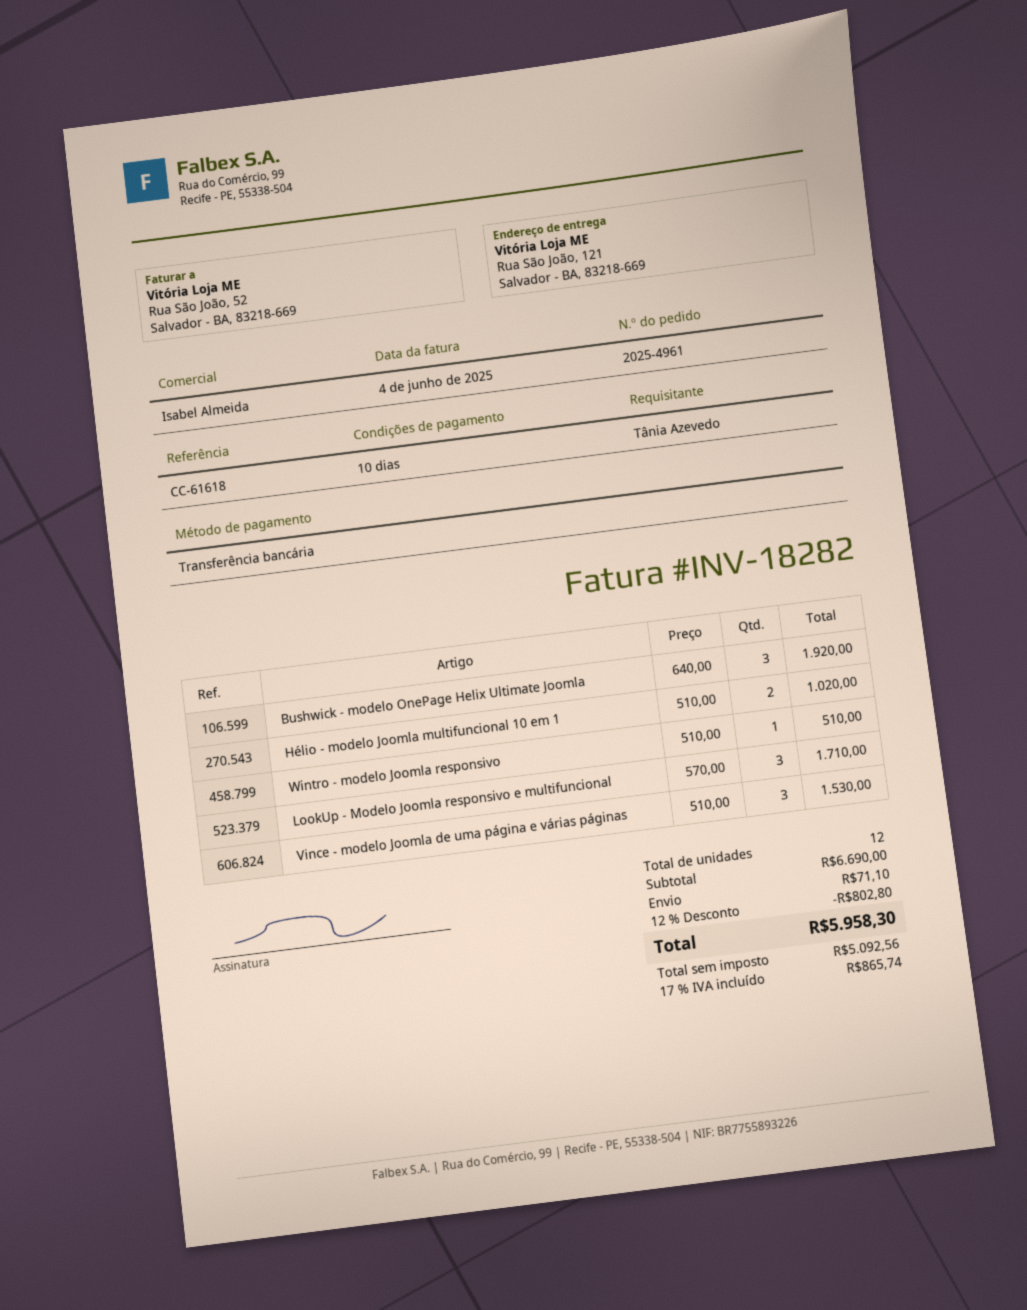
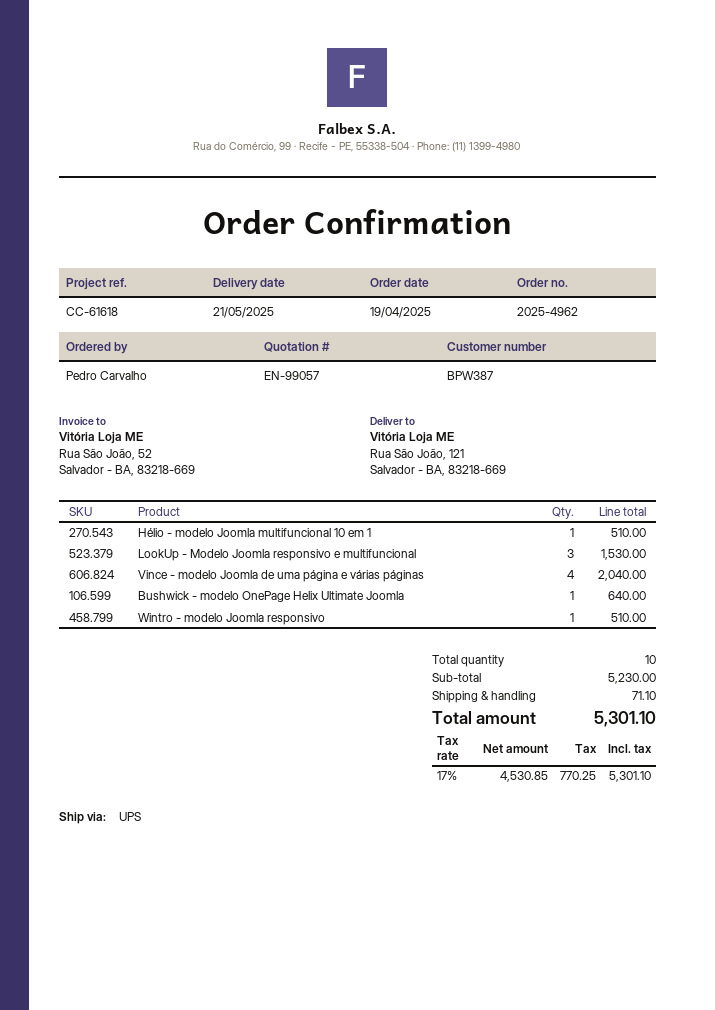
order number: 2025-4961 -> 2025-4962
ordered by: Tânia Azevedo -> Pedro Carvalho
Bushwick - modelo OnePage Helix Ultimate Joomla: 3 for 1920.00 -> 1 for 640.00
Hélio - modelo Joomla multifuncional 10 em 1: 2 for 1020.00 -> 1 for 510.00
LookUp - Modelo Joomla responsivo e multifuncional: 3 for 1710.00 -> 3 for 1530.00
Vince - modelo Joomla de uma página e várias páginas: 3 for 1530.00 -> 4 for 2040.00
total quantity: 12 -> 10
subtotal: 6690.00 -> 5230.00
discount: 12% = 802.80 -> none
net: 5092.56 -> 4530.85
tax: 17% = 865.74 -> 17% = 770.25
total: 5958.30 -> 5301.10

